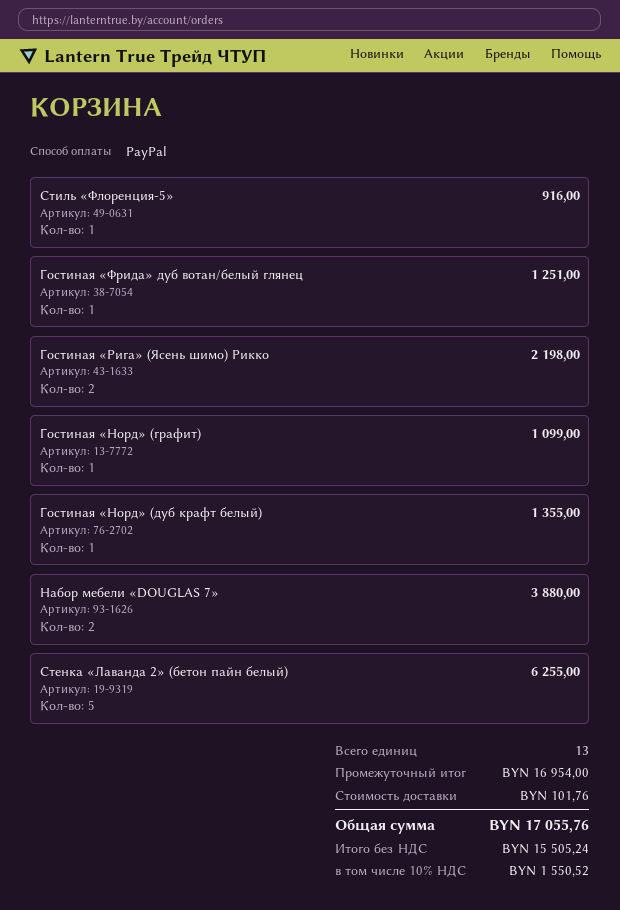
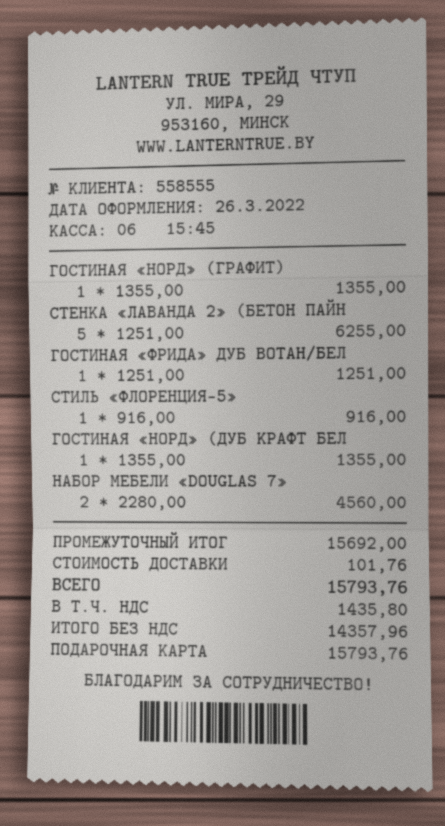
payment method: PayPal -> gift card
Гостиная «Рига» (Ясень шимо) Рикко: 2 for 2198.00 -> none
Гостиная «Норд» (графит): 1 for 1099.00 -> 1 for 1355.00
Набор мебели «DOUGLAS 7»: 2 for 3880.00 -> 2 for 4560.00
subtotal: 16954.00 -> 15692.00
net: 15505.24 -> 14357.96
tax: 1550.52 -> 1435.80
total: 17055.76 -> 15793.76

